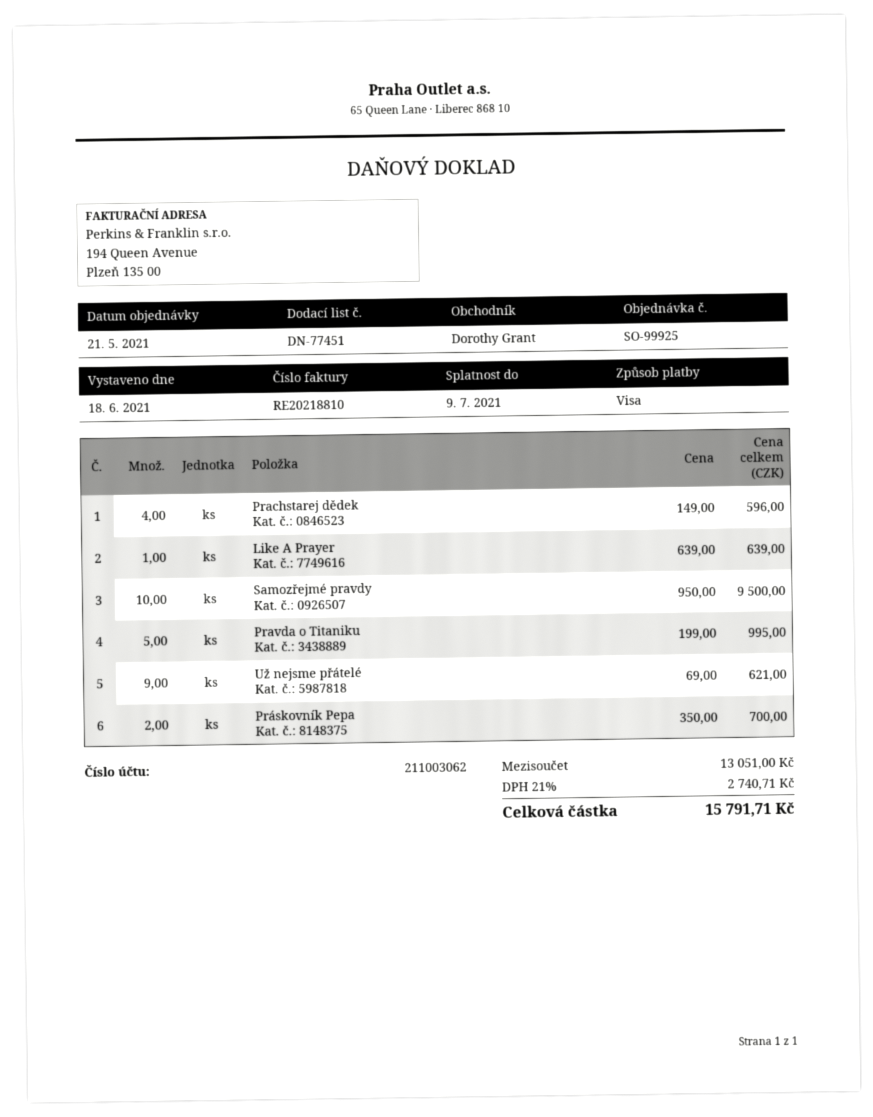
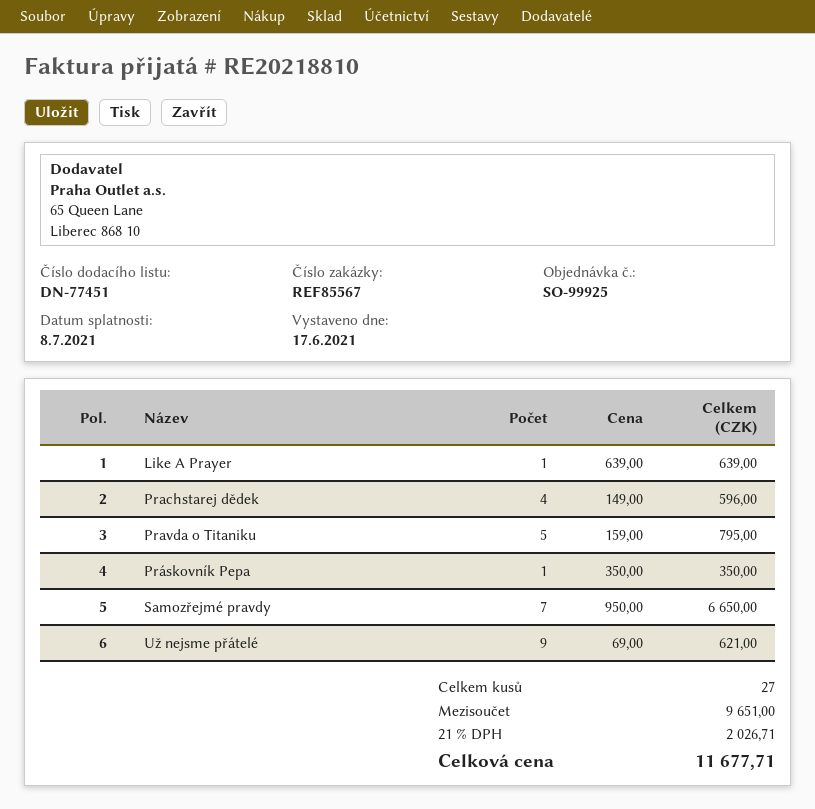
invoice date: 2021-06-18 -> 2021-06-17
due date: 2021-07-09 -> 2021-07-08
Samozřejmé pravdy: 10 x 950.00 = 9500.00 -> 7 x 950.00 = 6650.00
Pravda o Titaniku: 5 x 199.00 = 995.00 -> 5 x 159.00 = 795.00
Práskovník Pepa: 2 x 350.00 = 700.00 -> 1 x 350.00 = 350.00
subtotal: 13051.00 -> 9651.00
tax: 21% = 2740.71 -> 21% = 2026.71
total: 15791.71 -> 11677.71

